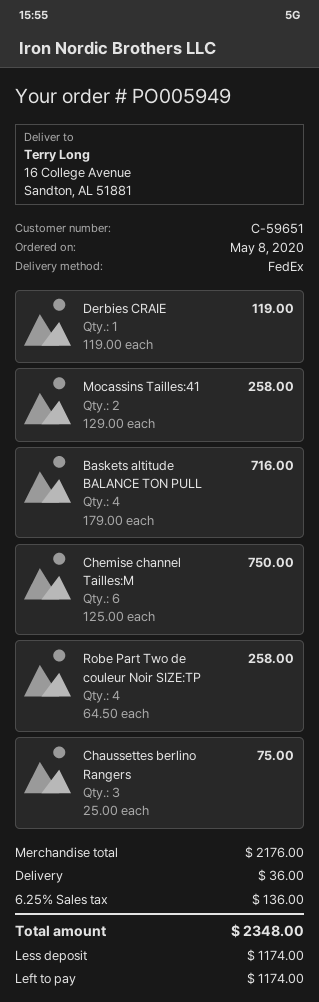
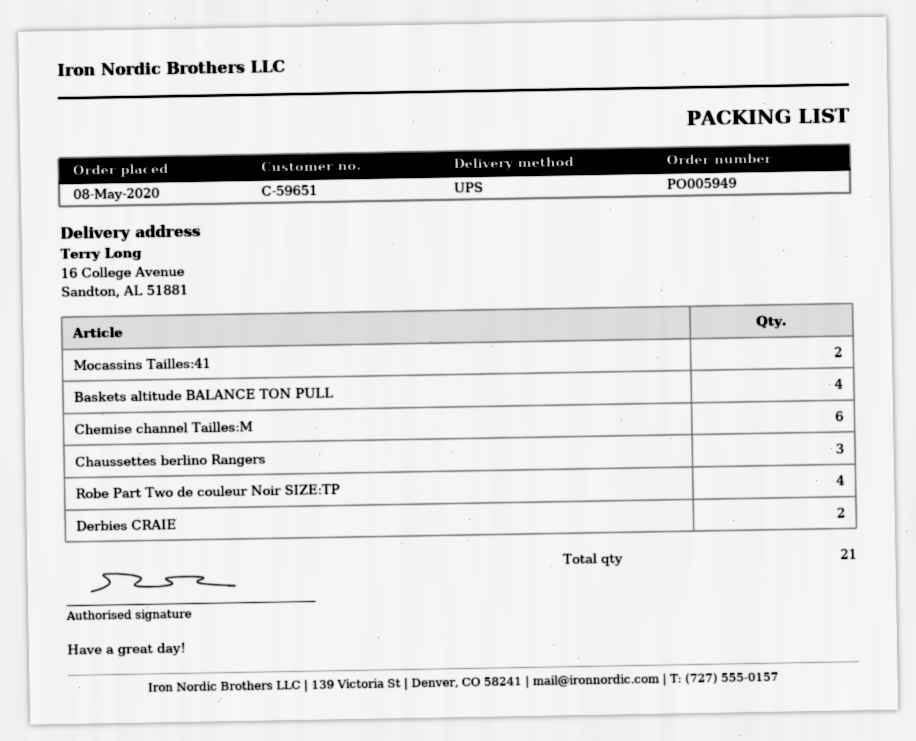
shipping method: FedEx -> UPS
Derbies CRAIE: 1 -> 2

